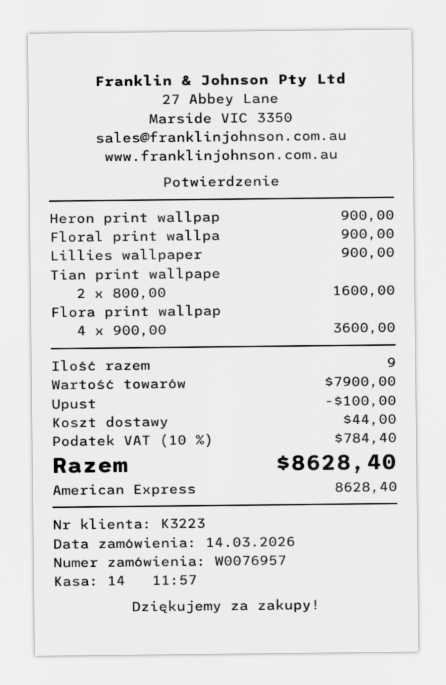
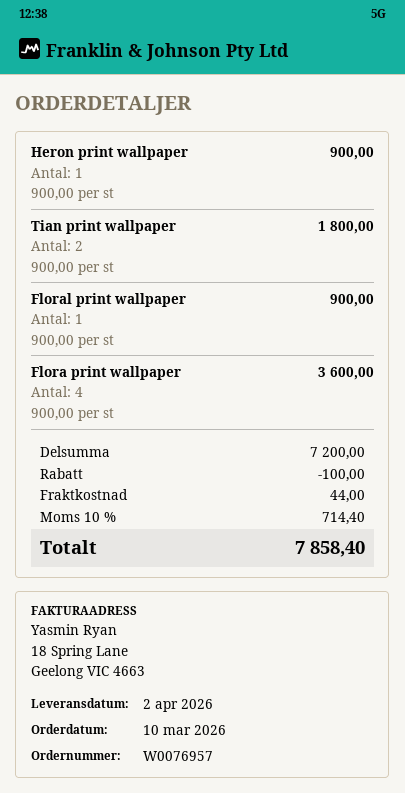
order date: 2026-03-14 -> 2026-03-10
Lillies wallpaper: 1 x 900.00 = 900.00 -> none
Tian print wallpape: 2 x 800.00 = 1600.00 -> 2 x 900.00 = 1800.00
subtotal: 7900.00 -> 7200.00
tax: 10% = 784.40 -> 10% = 714.40
total: 8628.40 -> 7858.40

